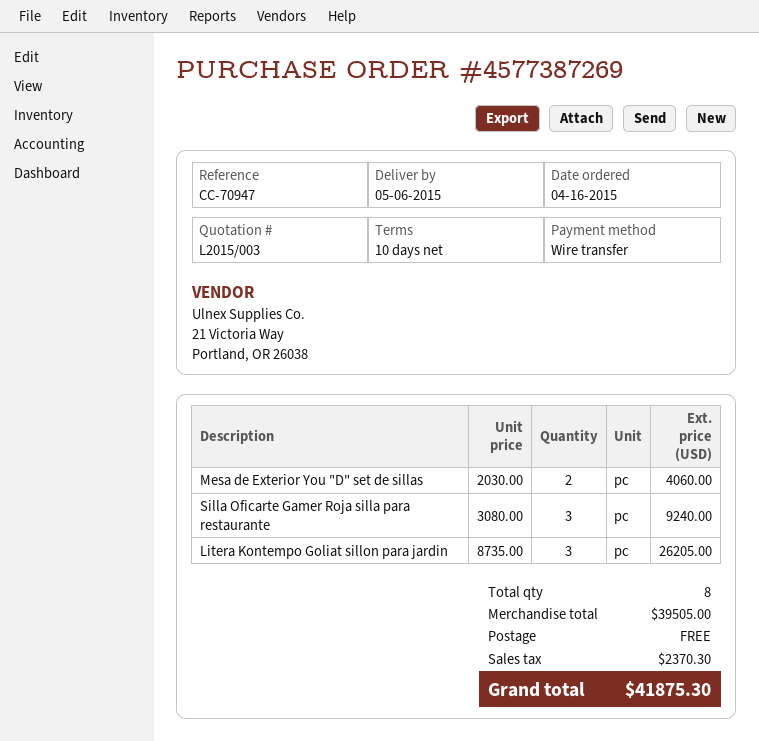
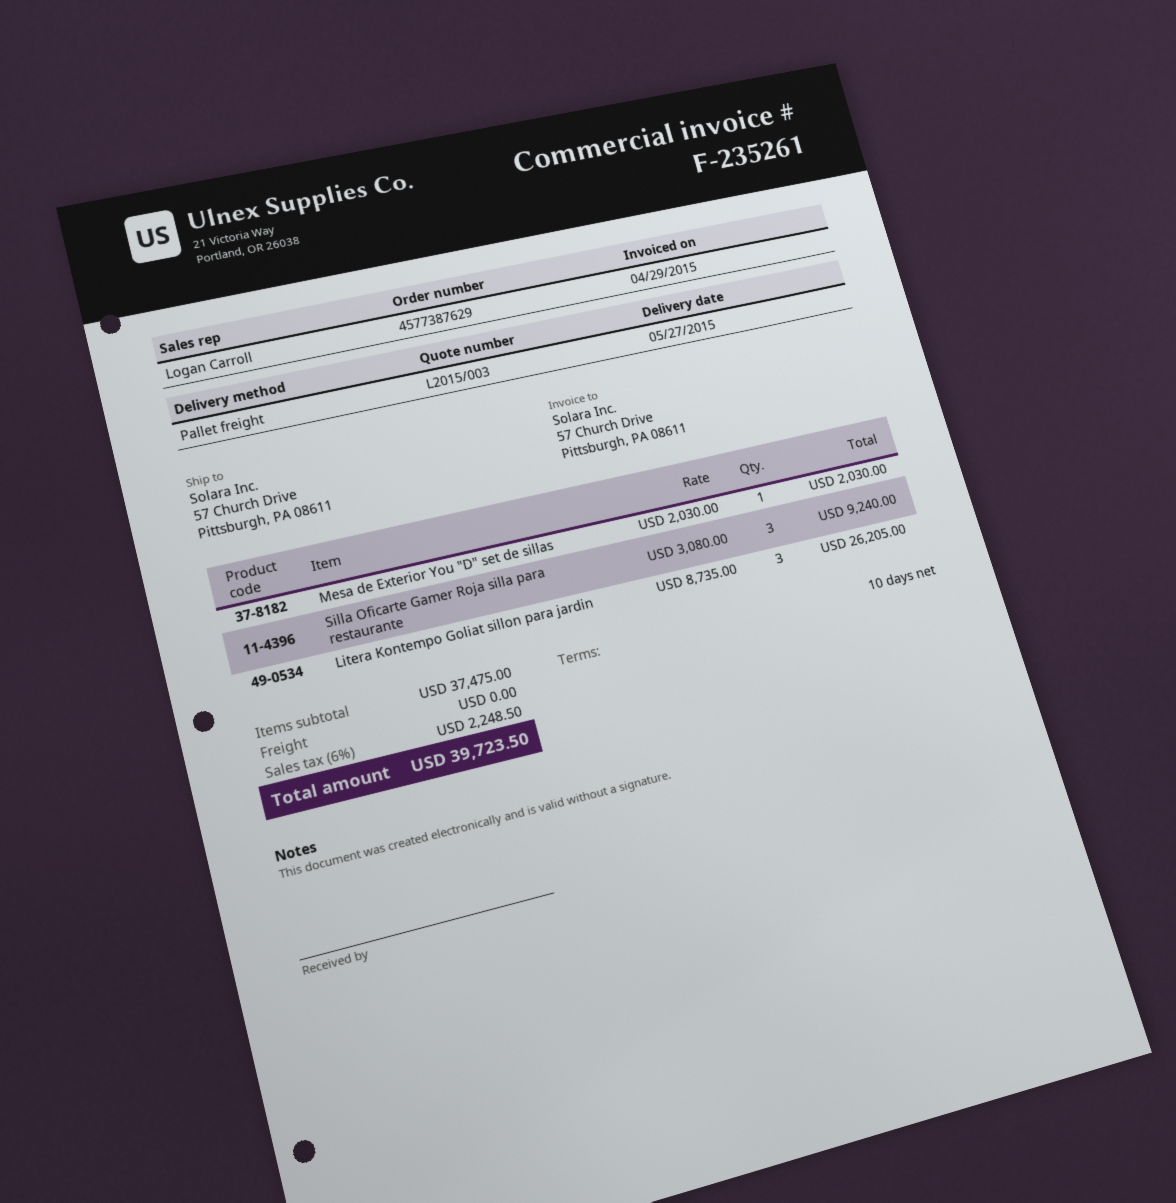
order number: 4577387269 -> 4577387629
delivery date: 2015-05-06 -> 2015-05-27
Mesa de Exterior You "D" set de sillas: 2 x 2030.00 = 4060.00 -> 1 x 2030.00 = 2030.00
subtotal: 39505.00 -> 37475.00
tax: 2370.30 -> 2248.50
total: 41875.30 -> 39723.50

